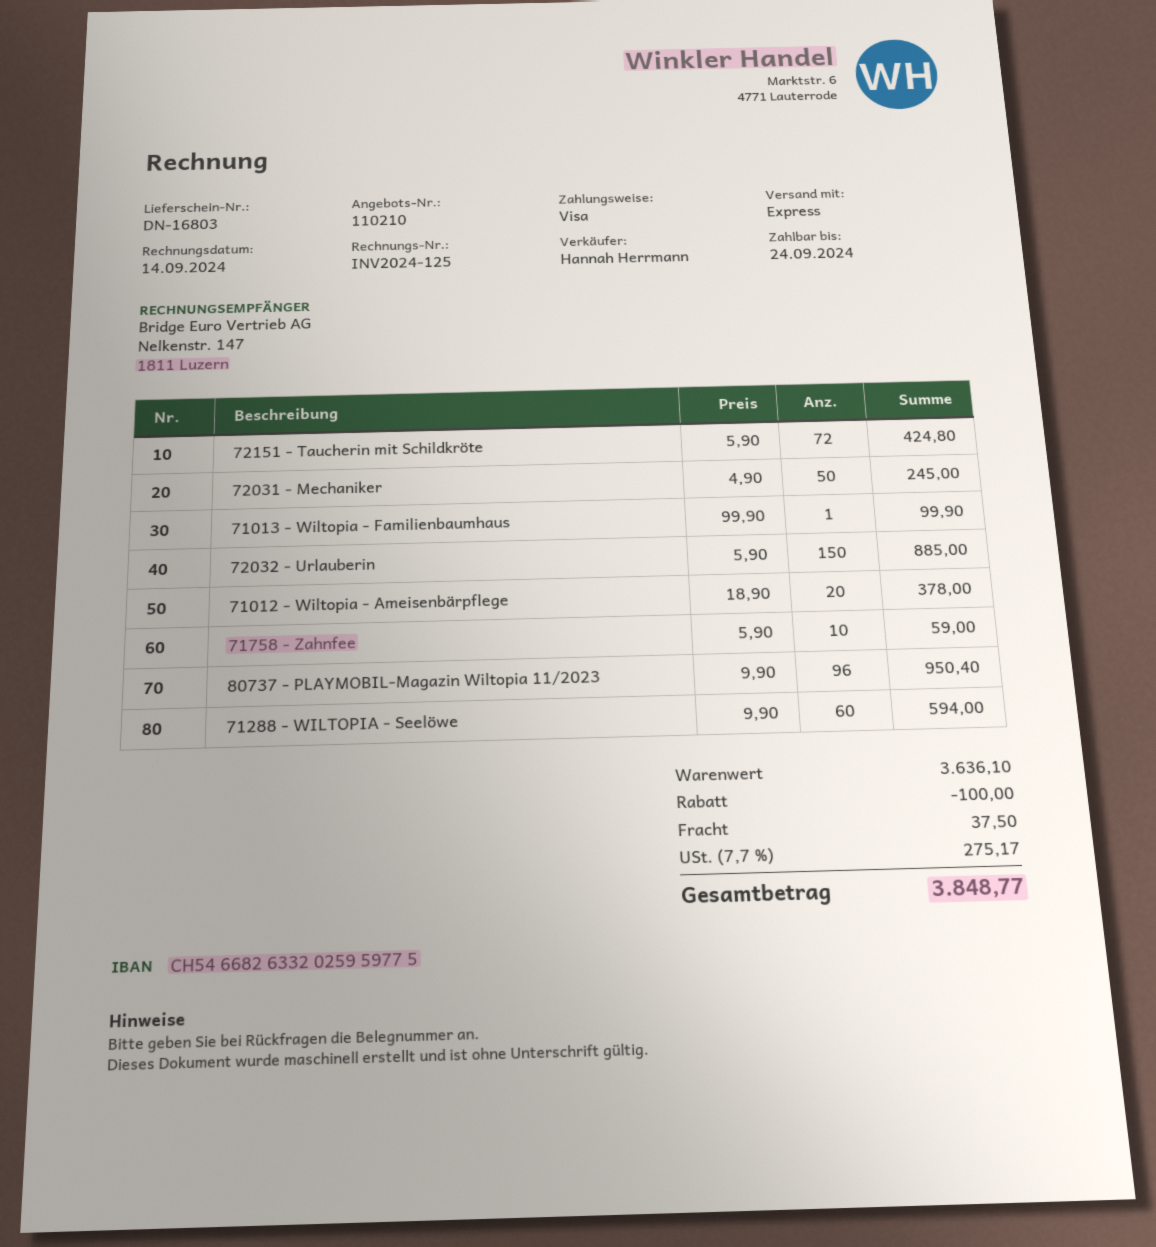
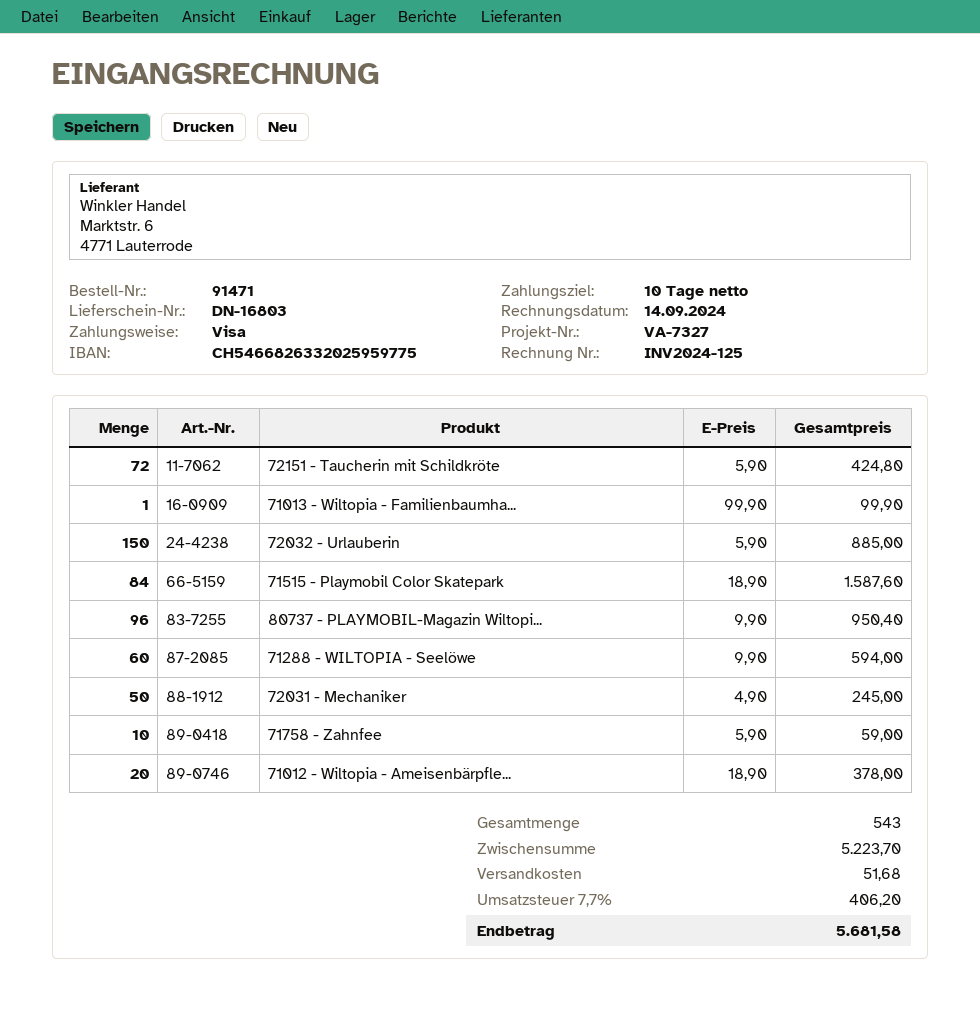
71515 - Playmobil Color Skatepark: none -> 84 x 18.90 = 1587.60
subtotal: 3636.10 -> 5223.70
discount: 100.00 -> none
shipping: 37.50 -> 51.68
tax: 7.7% = 275.17 -> 7.7% = 406.20
total: 3848.77 -> 5681.58

